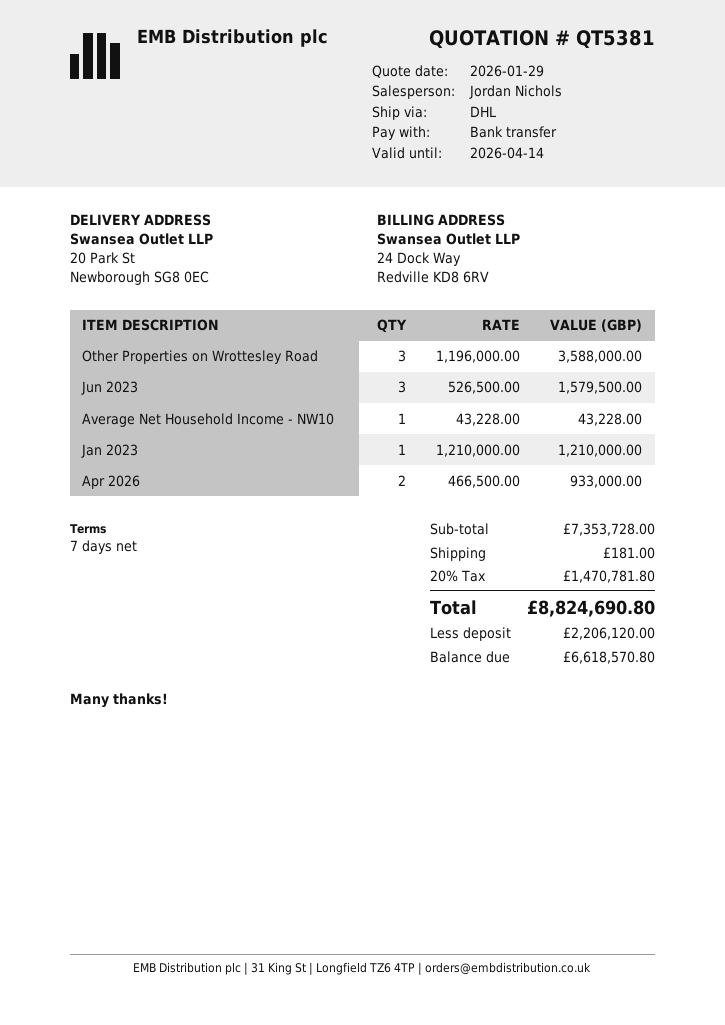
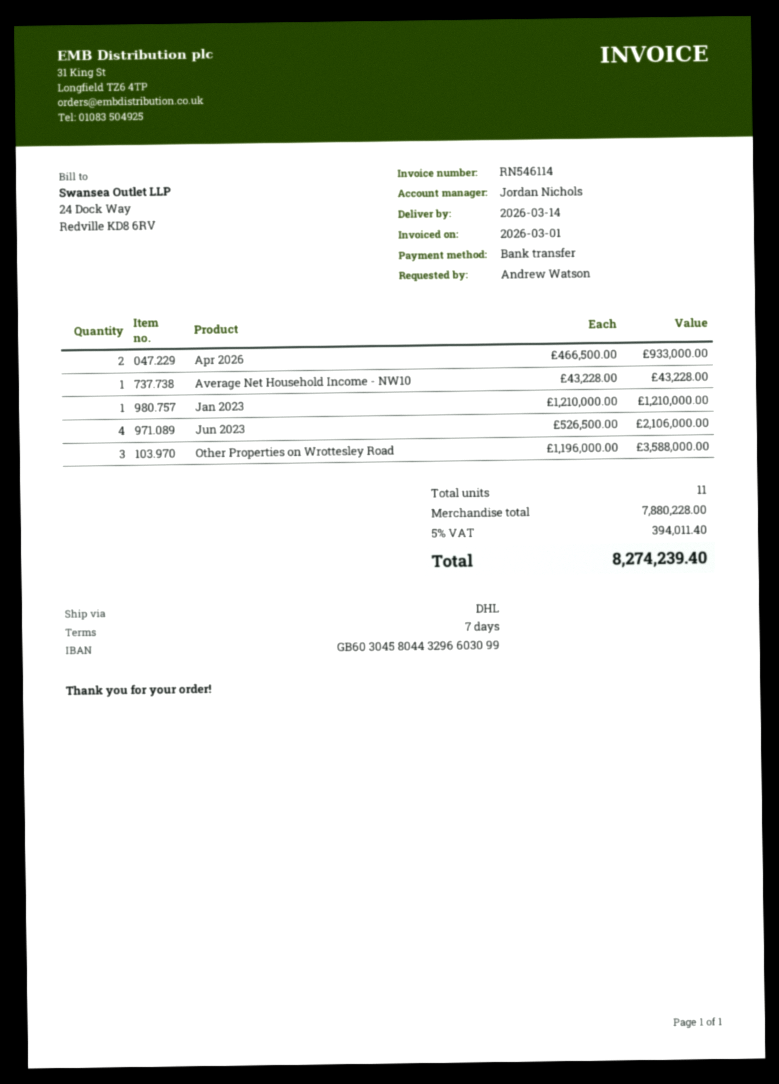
Jun 2023: 3 x 526500.00 = 1579500.00 -> 4 x 526500.00 = 2106000.00
subtotal: 7353728.00 -> 7880228.00
shipping: 181.00 -> none
tax: 20% = 1470781.80 -> 5% = 394011.40
total: 8824690.80 -> 8274239.40

